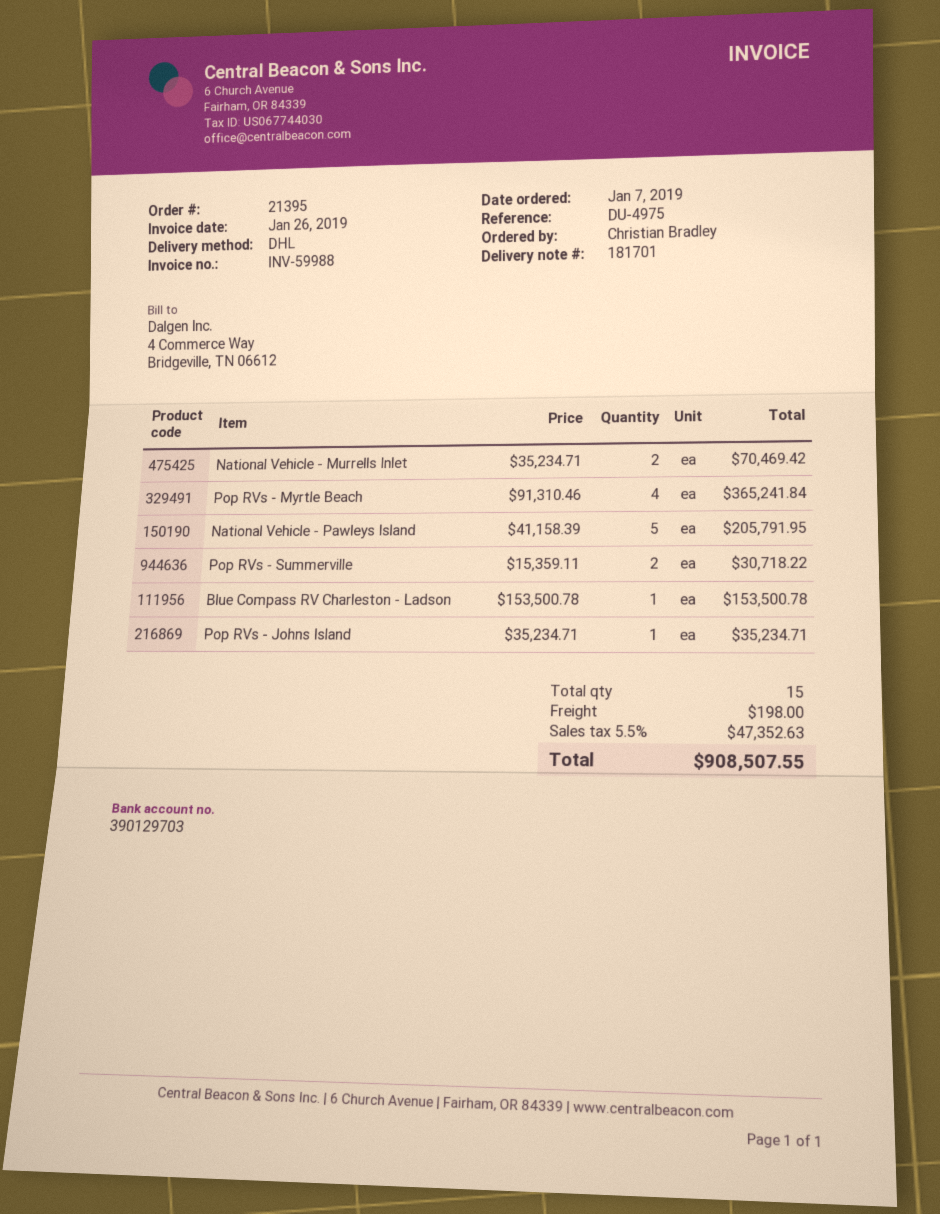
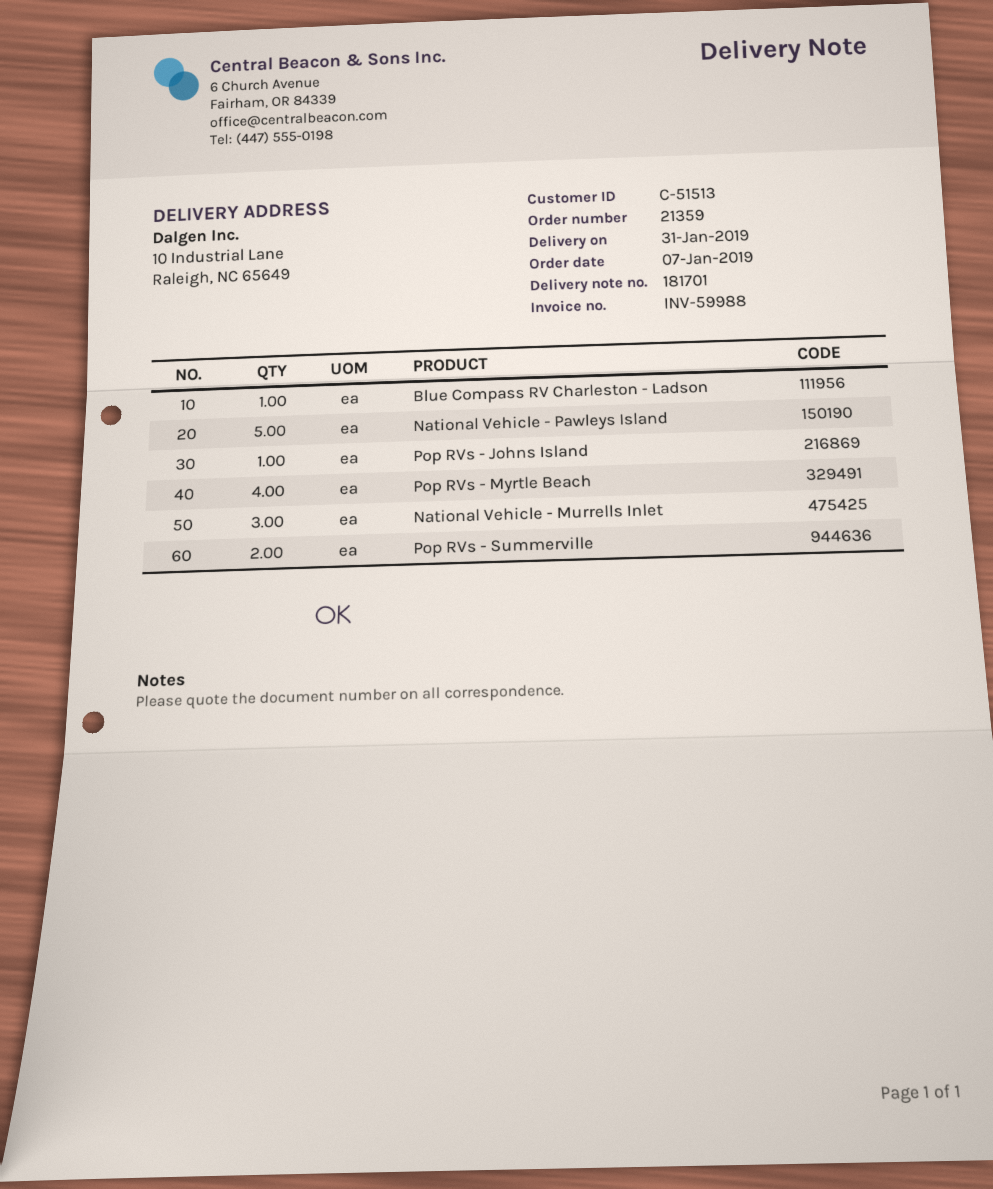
order number: 21395 -> 21359
National Vehicle - Murrells Inlet: 2 -> 3

